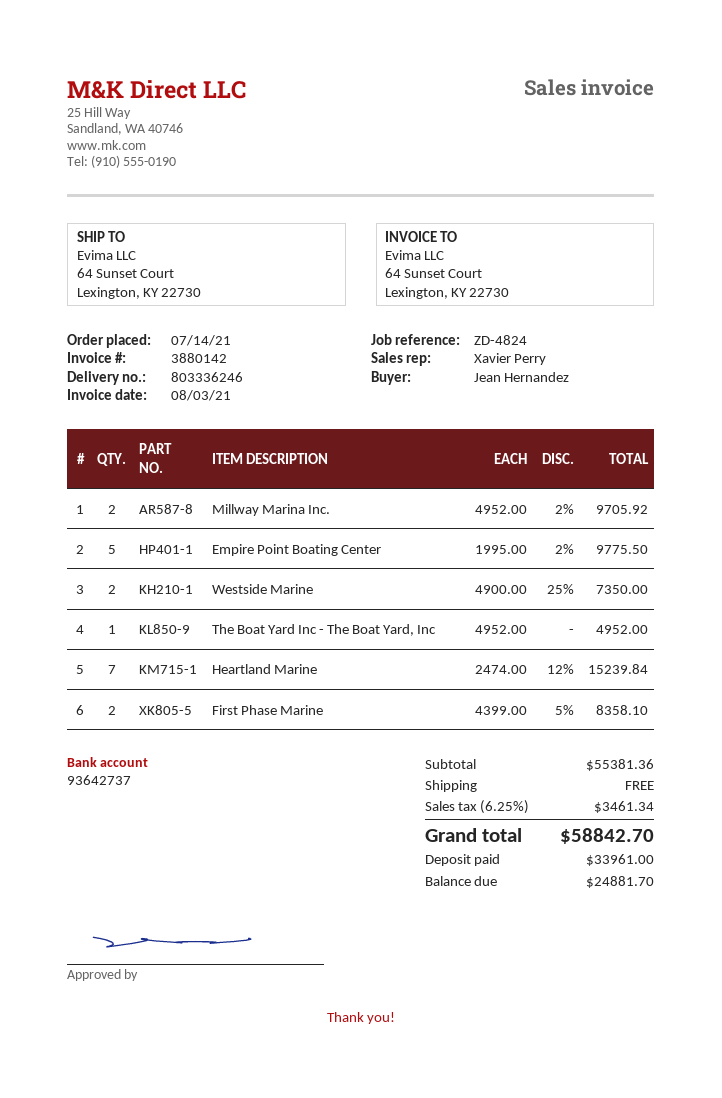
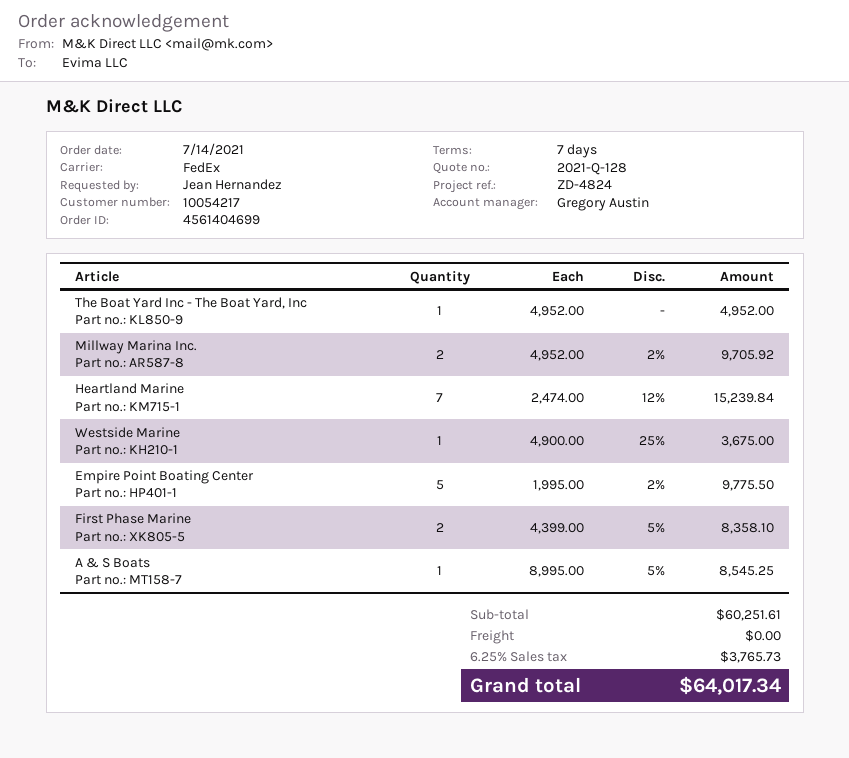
sales rep: Xavier Perry -> Gregory Austin
Westside Marine: 2 x 4900.00 - 25% = 7350.00 -> 1 x 4900.00 - 25% = 3675.00
A & S Boats: none -> 1 x 8995.00 - 5% = 8545.25
subtotal: 55381.36 -> 60251.61
tax: 6.25% = 3461.34 -> 6.25% = 3765.73
total: 58842.70 -> 64017.34

